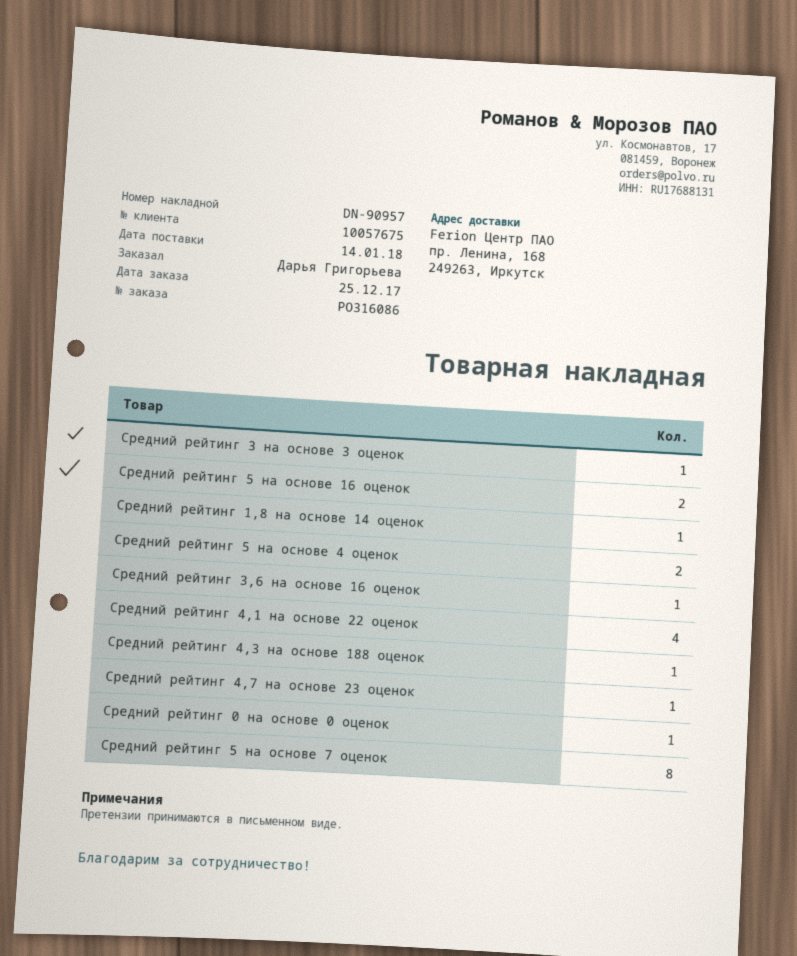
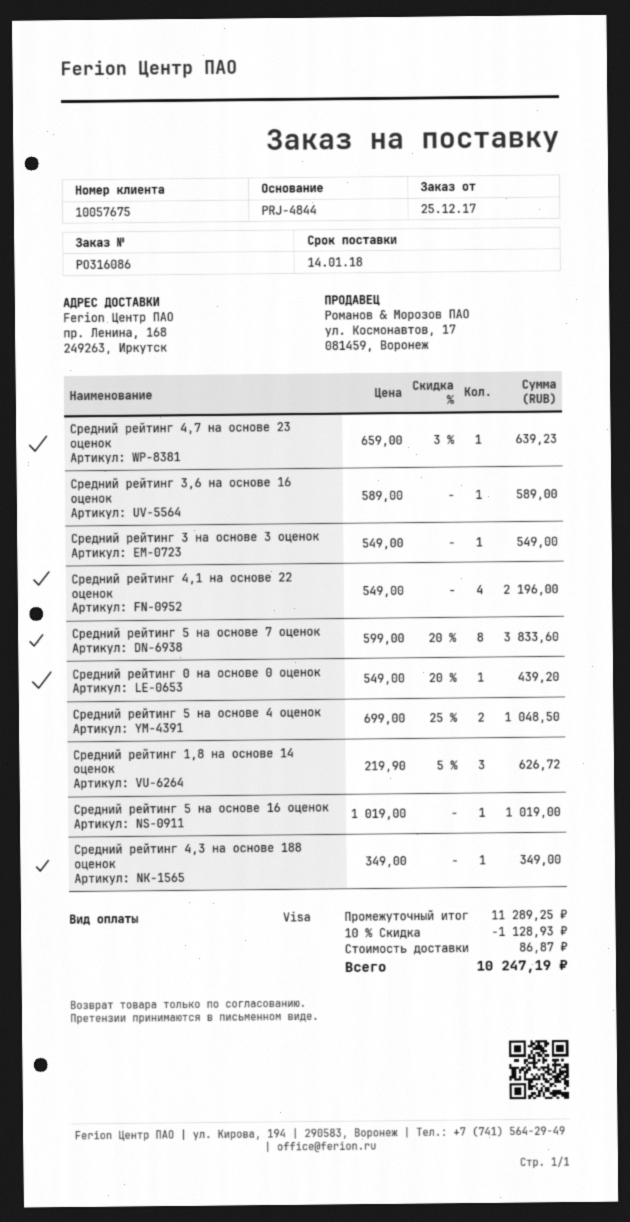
Средний рейтинг 5 на основе 16 оценок: 2 -> 1
Средний рейтинг 1,8 на основе 14 оценок: 1 -> 3

